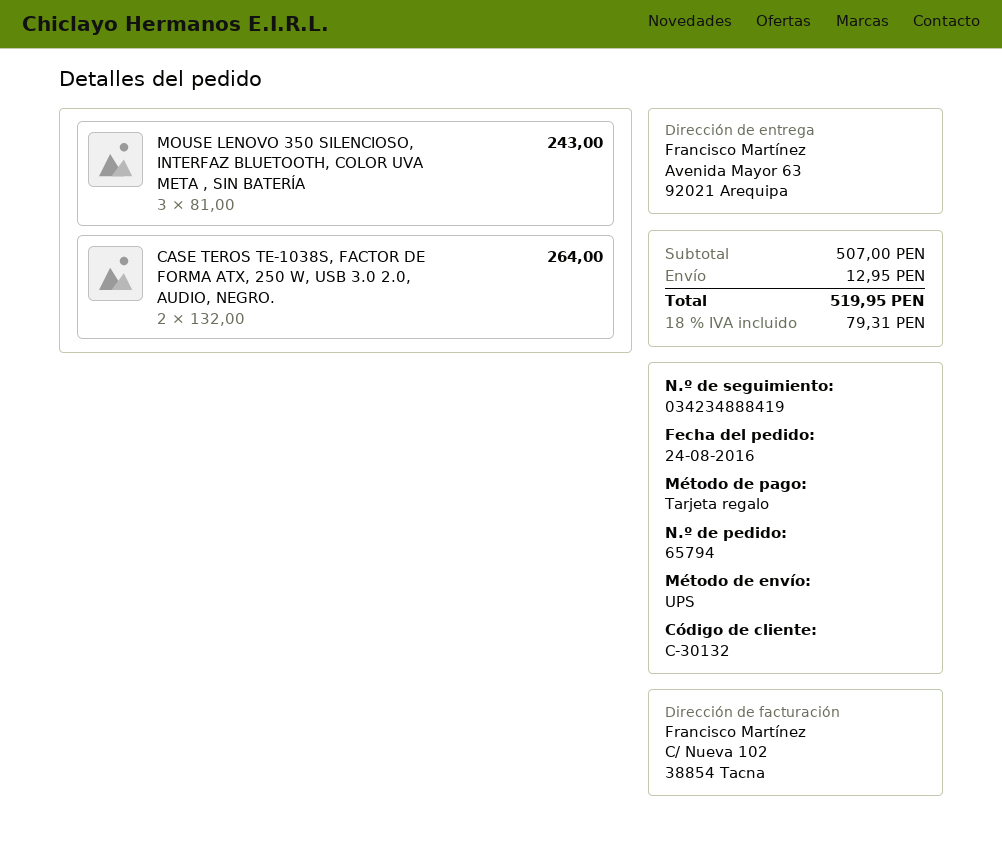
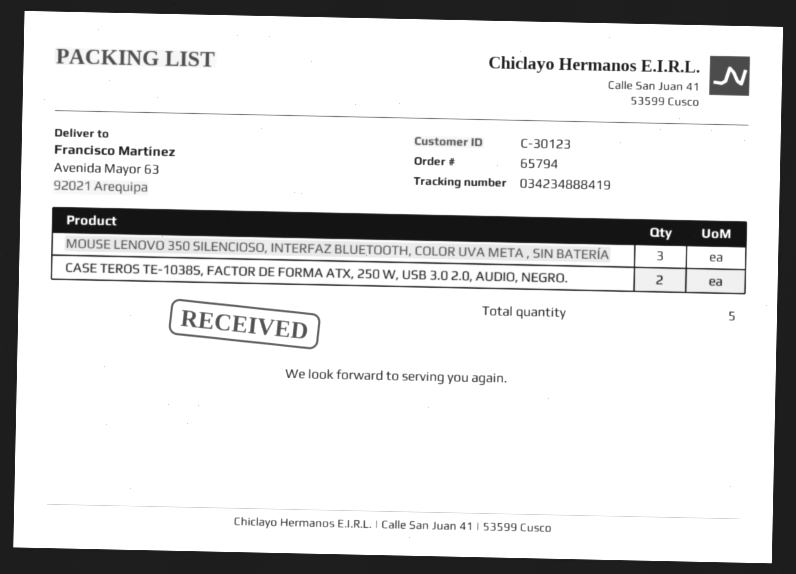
customer number: C-30132 -> C-30123

